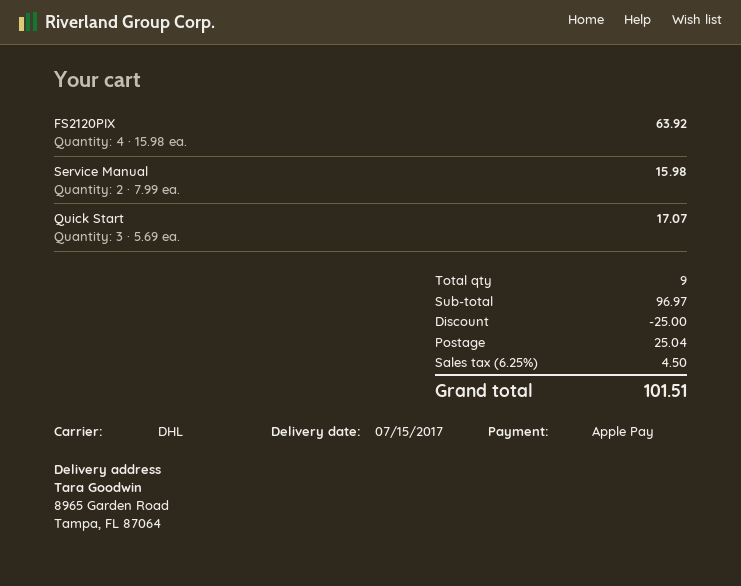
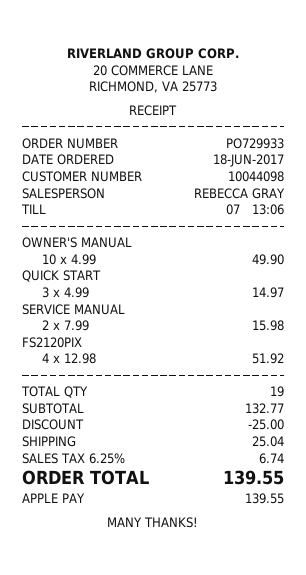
FS2120PIX: 4 x 15.98 = 63.92 -> 4 x 12.98 = 51.92
Quick Start: 3 x 5.69 = 17.07 -> 3 x 4.99 = 14.97
OWNER'S MANUAL: none -> 10 x 4.99 = 49.90
total quantity: 9 -> 19
subtotal: 96.97 -> 132.77
tax: 6.25% = 4.50 -> 6.25% = 6.74
total: 101.51 -> 139.55

